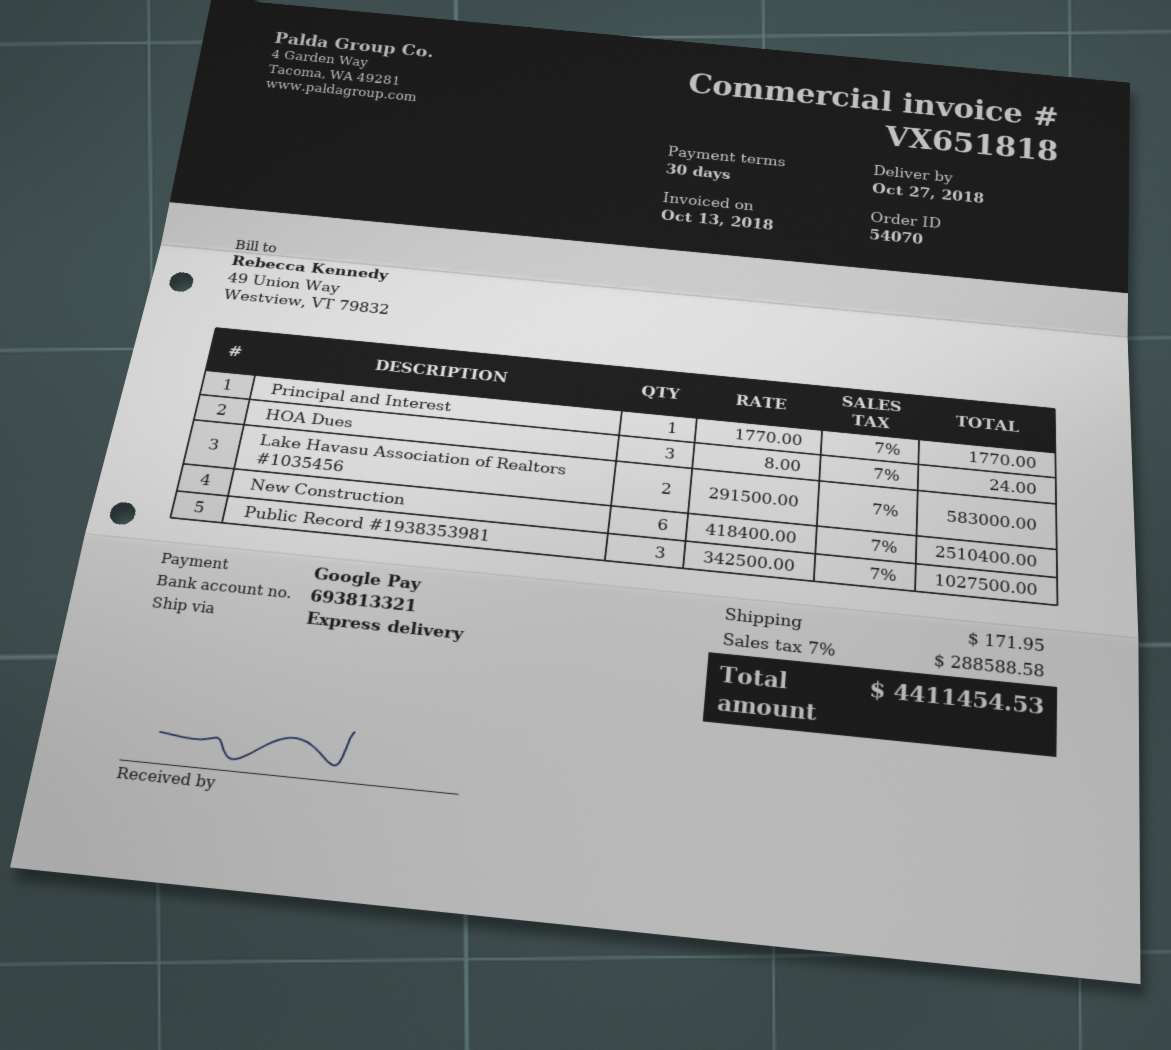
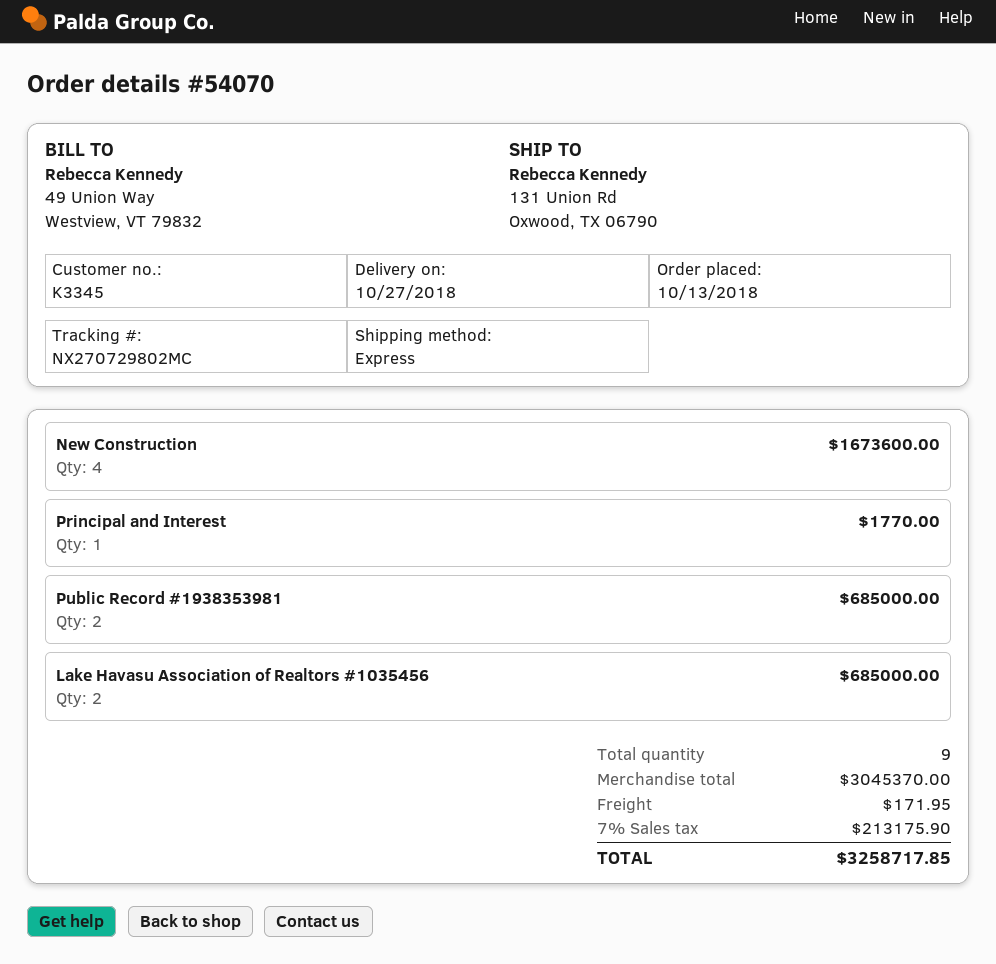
HOA Dues: 3 for 24.00 -> none
Lake Havasu Association of Realtors #1035456: 2 for 583000.00 -> 2 for 685000.00
New Construction: 6 for 2510400.00 -> 4 for 1673600.00
Public Record #1938353981: 3 for 1027500.00 -> 2 for 685000.00
tax: 7% = 288588.58 -> 7% = 213175.90
total: 4411454.53 -> 3258717.85

